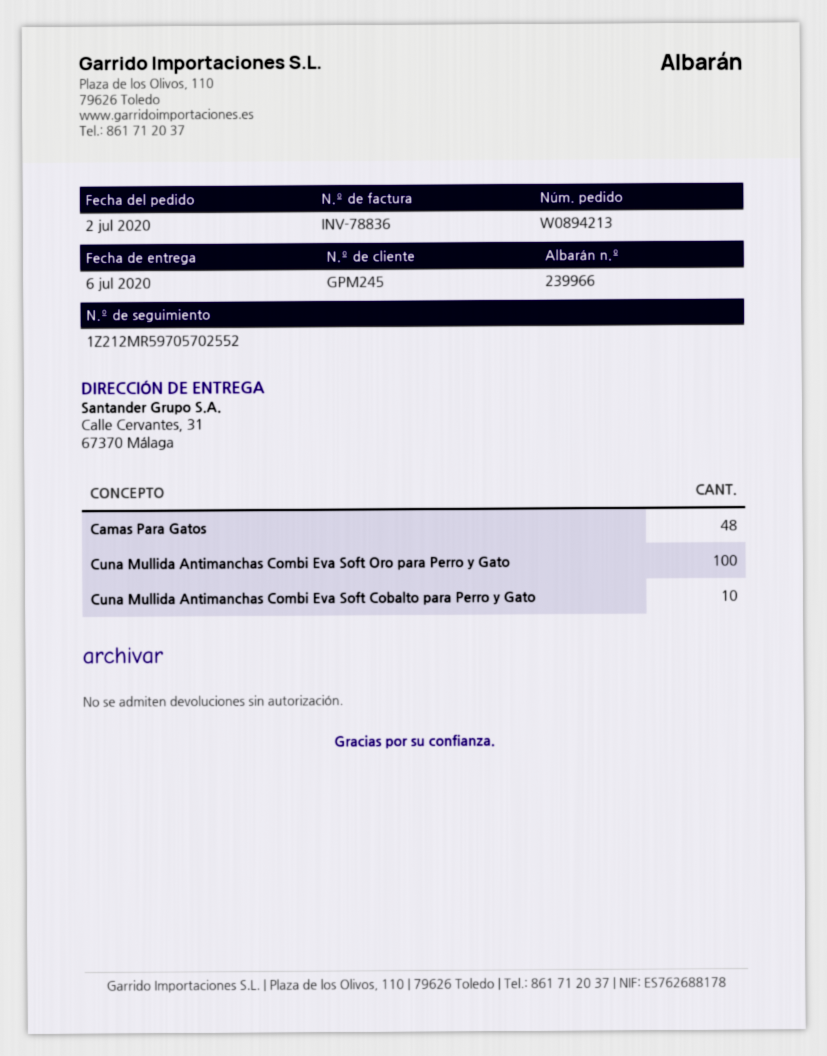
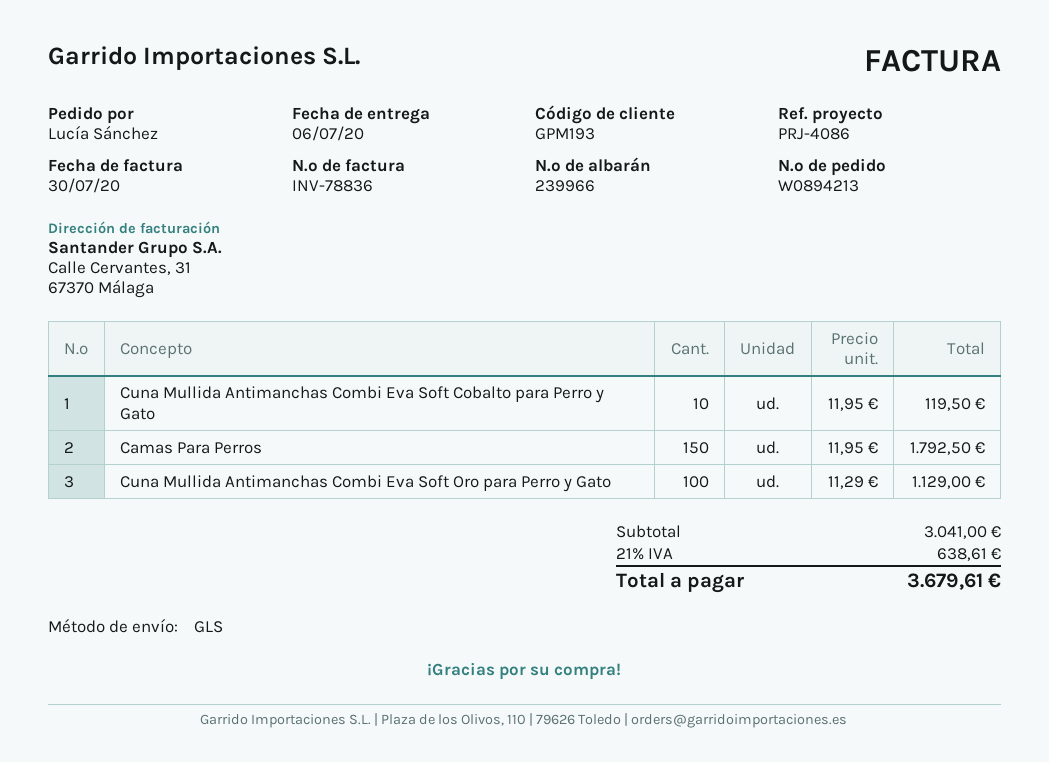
customer number: GPM245 -> GPM193
Camas Para Gatos: 48 -> none
Camas Para Perros: none -> 150

